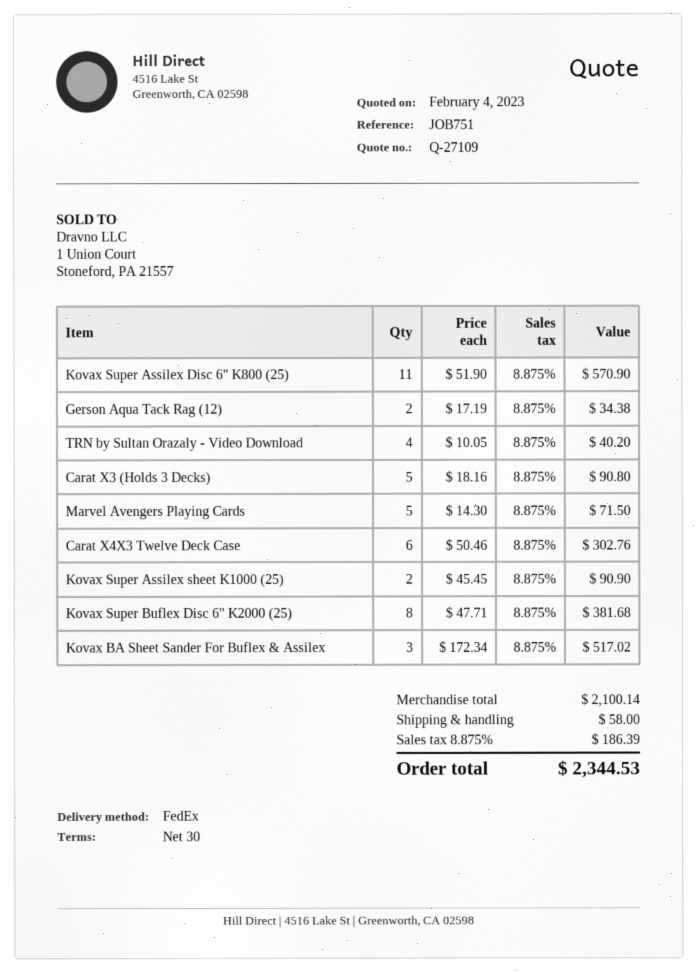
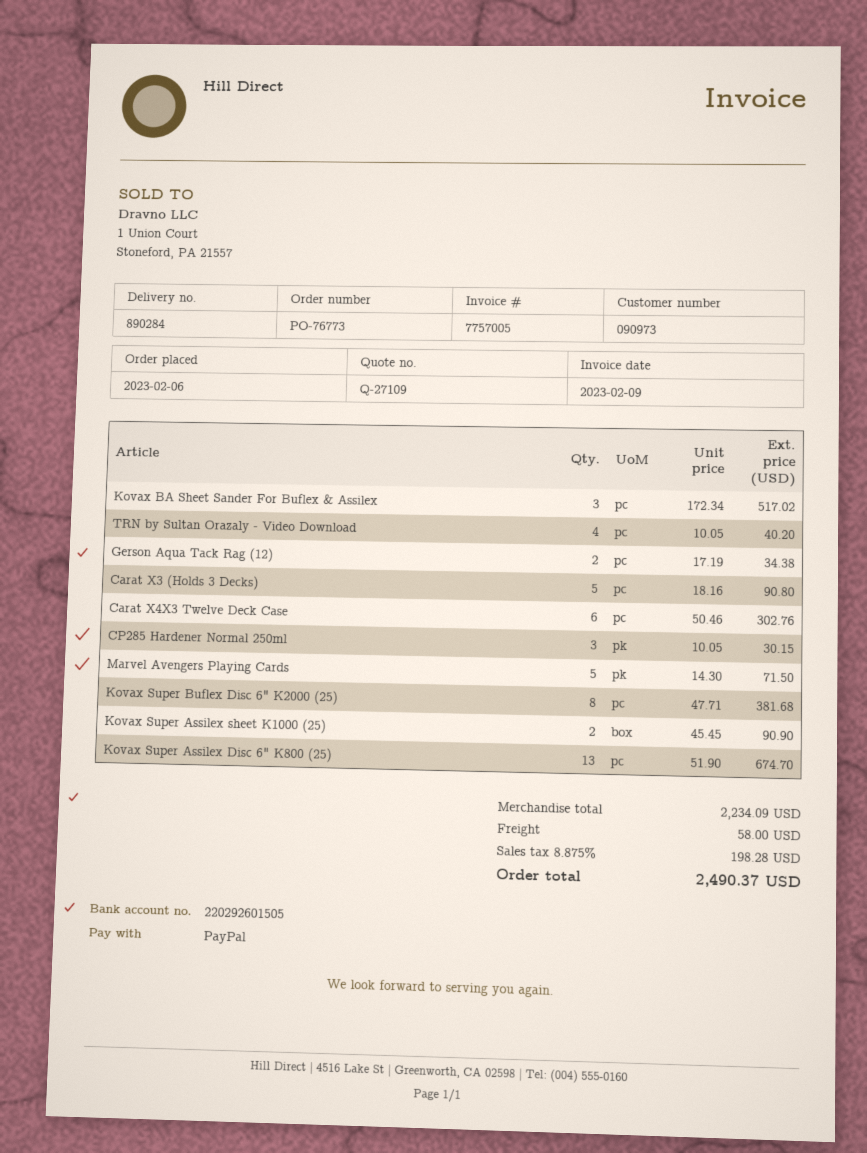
Kovax Super Assilex Disc 6" K800 (25): 11 x 51.90 = 570.90 -> 13 x 51.90 = 674.70
CP285 Hardener Normal 250ml: none -> 3 x 10.05 = 30.15
subtotal: 2100.14 -> 2234.09
tax: 8.875% = 186.39 -> 8.875% = 198.28
total: 2344.53 -> 2490.37

